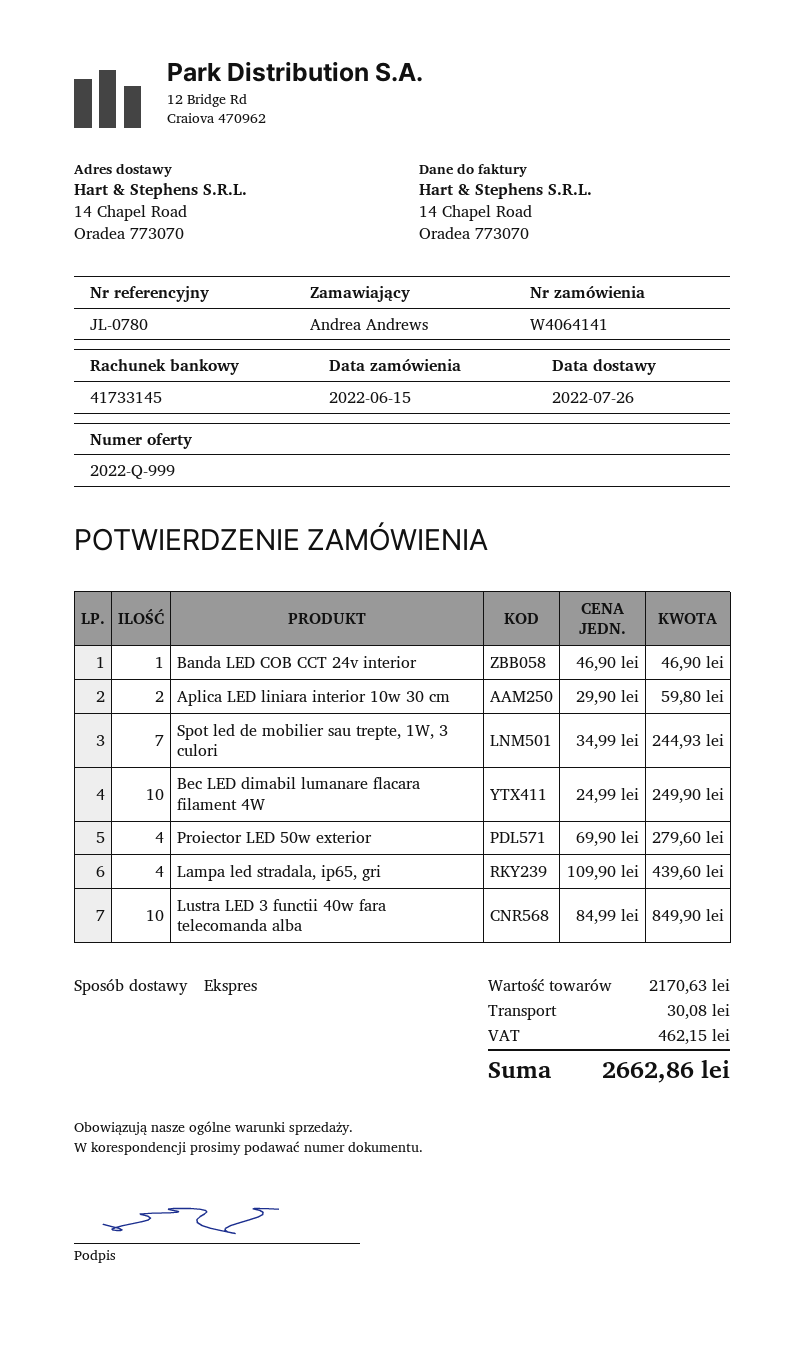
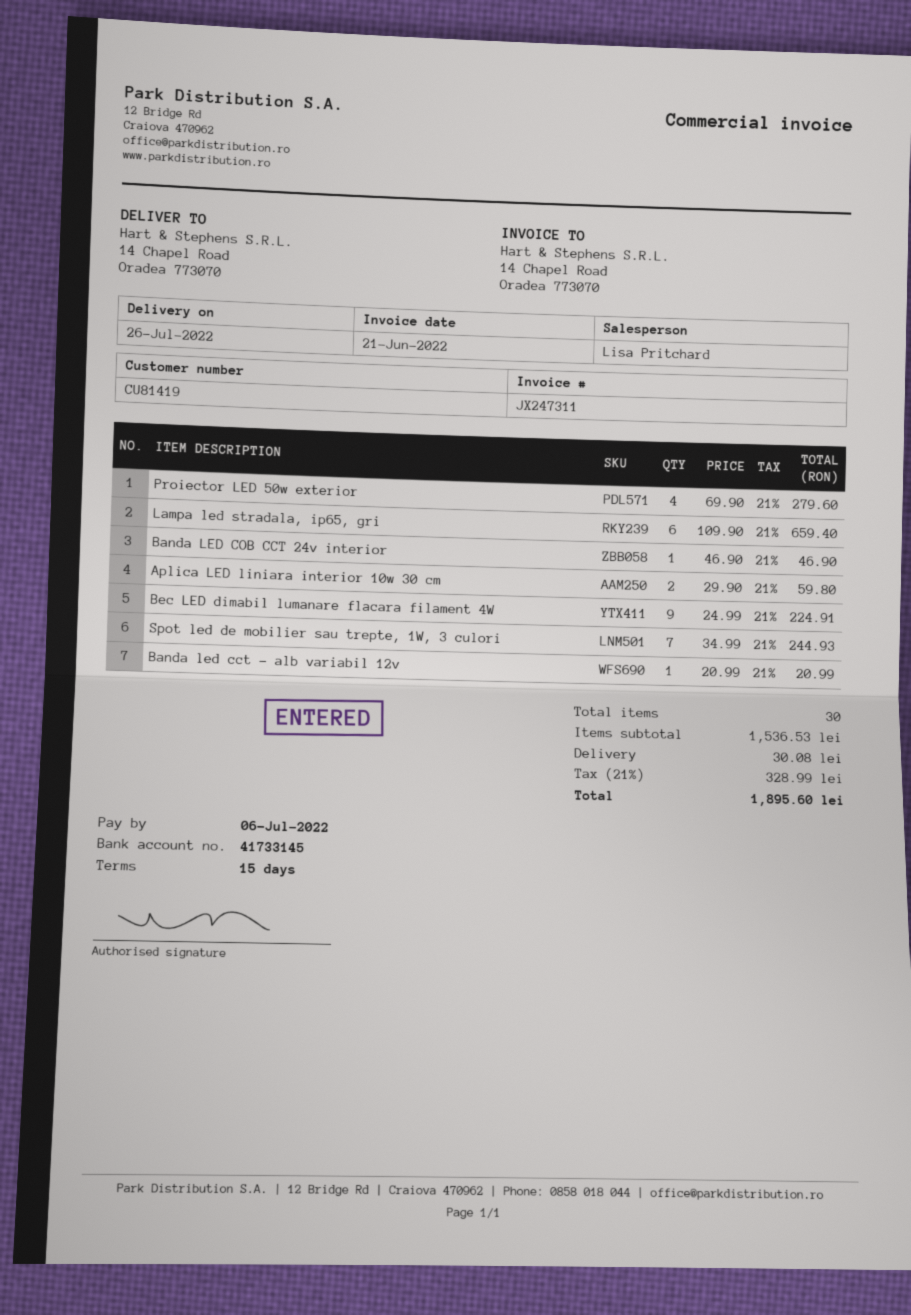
Bec LED dimabil lumanare flacara filament 4W: 10 x 24.99 = 249.90 -> 9 x 24.99 = 224.91
Lampa led stradala, ip65, gri: 4 x 109.90 = 439.60 -> 6 x 109.90 = 659.40
Lustra LED 3 functii 40w fara telecomanda alba: 10 x 84.99 = 849.90 -> none
Banda led cct - alb variabil 12v: none -> 1 x 20.99 = 20.99
subtotal: 2170.63 -> 1536.53
tax: 462.15 -> 328.99
total: 2662.86 -> 1895.60

